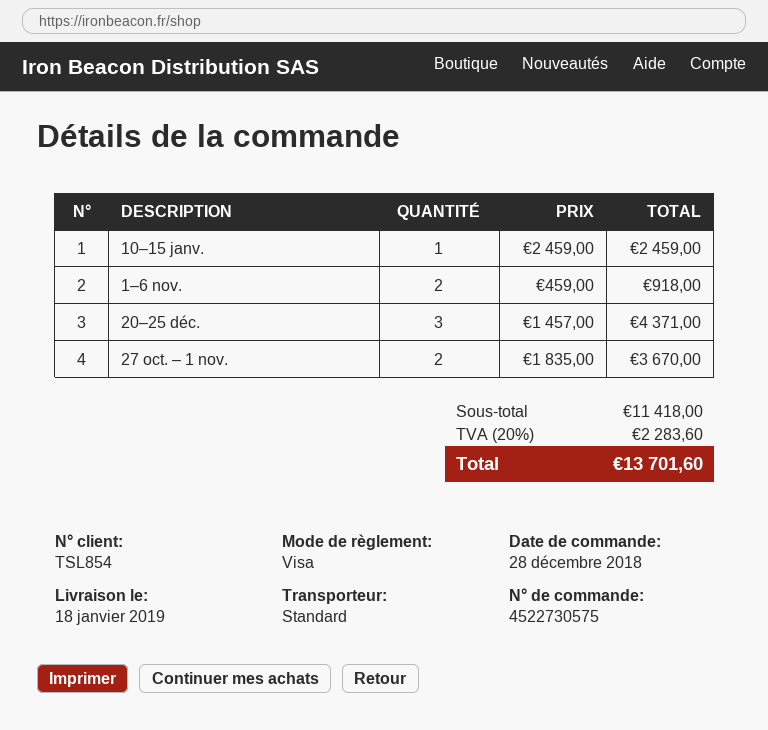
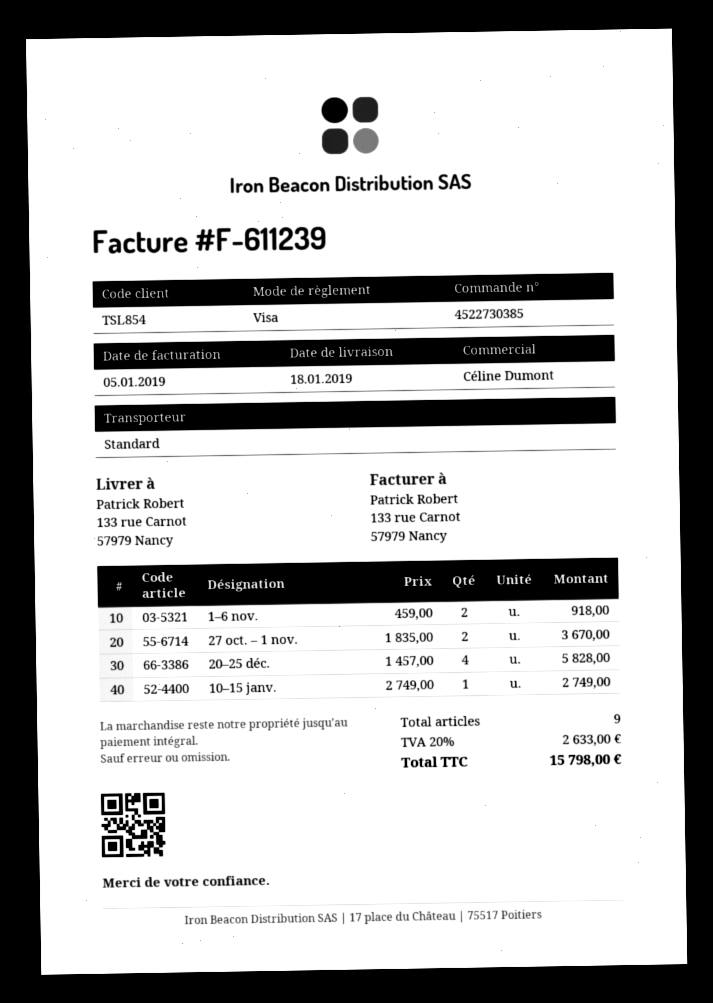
order number: 4522730575 -> 4522730385
10–15 janv.: 1 x 2459.00 = 2459.00 -> 1 x 2749.00 = 2749.00
20–25 déc.: 3 x 1457.00 = 4371.00 -> 4 x 1457.00 = 5828.00
tax: 20% = 2283.60 -> 20% = 2633.00
total: 13701.60 -> 15798.00

